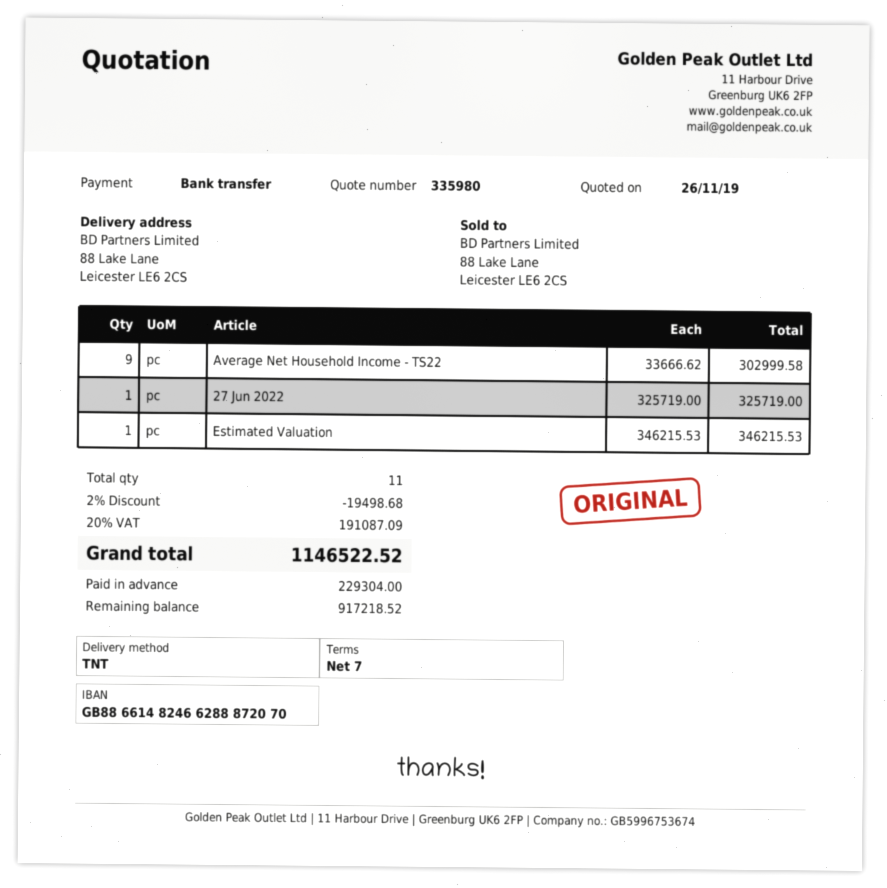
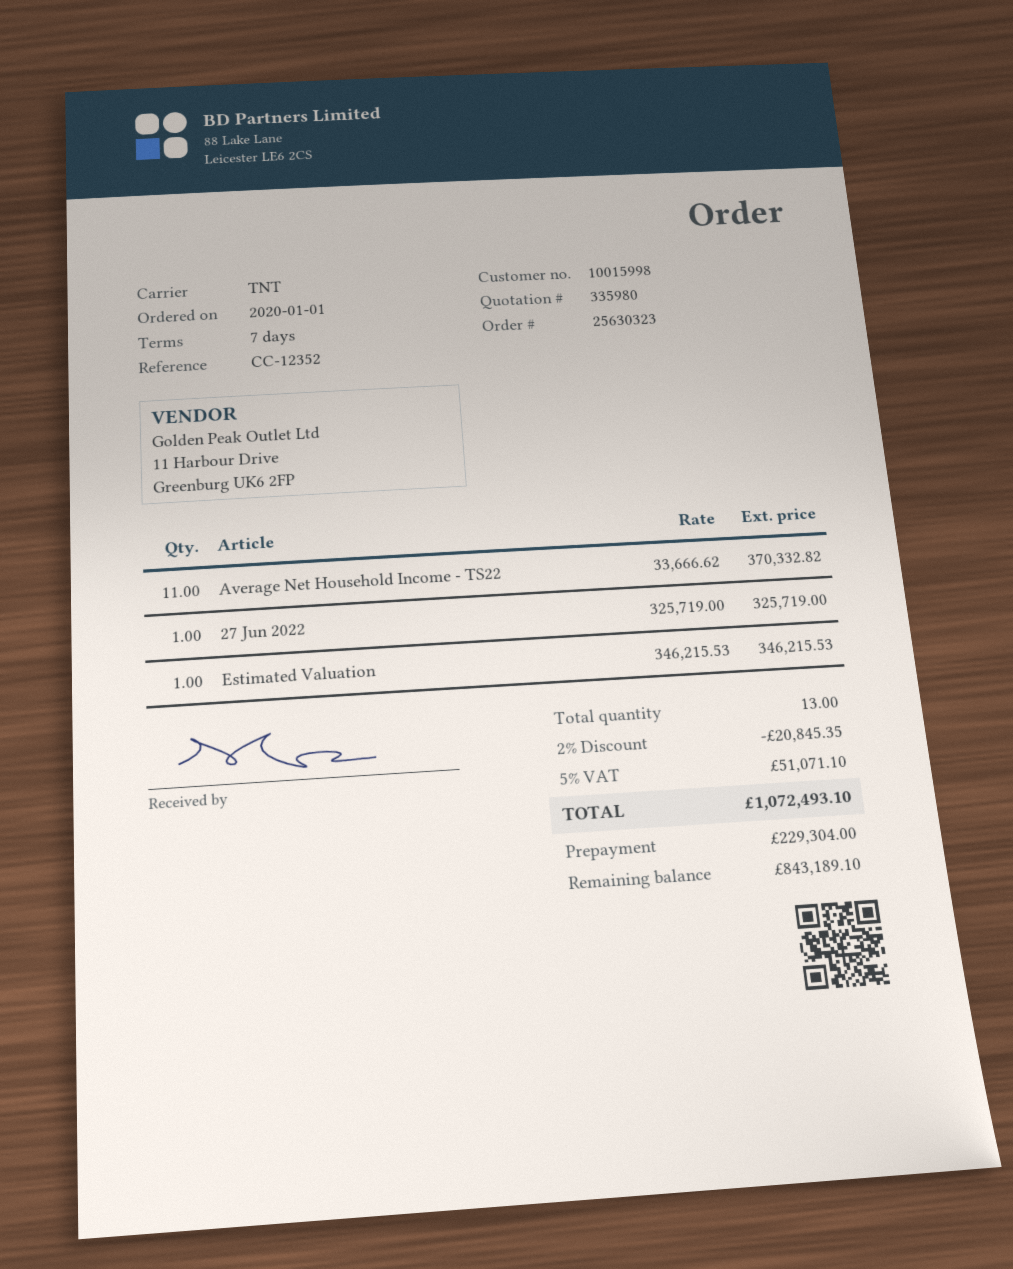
Average Net Household Income - TS22: 9 x 33666.62 = 302999.58 -> 11 x 33666.62 = 370332.82
total quantity: 11 -> 13
discount: 2% = 19498.68 -> 2% = 20845.35
tax: 20% = 191087.09 -> 5% = 51071.10
total: 1146522.52 -> 1072493.10
balance: 917218.52 -> 843189.10

